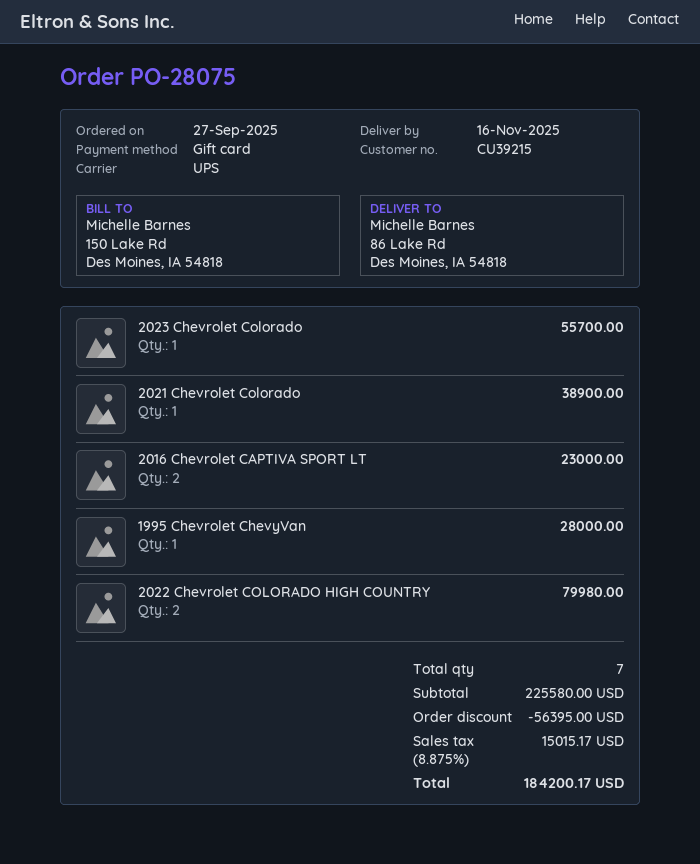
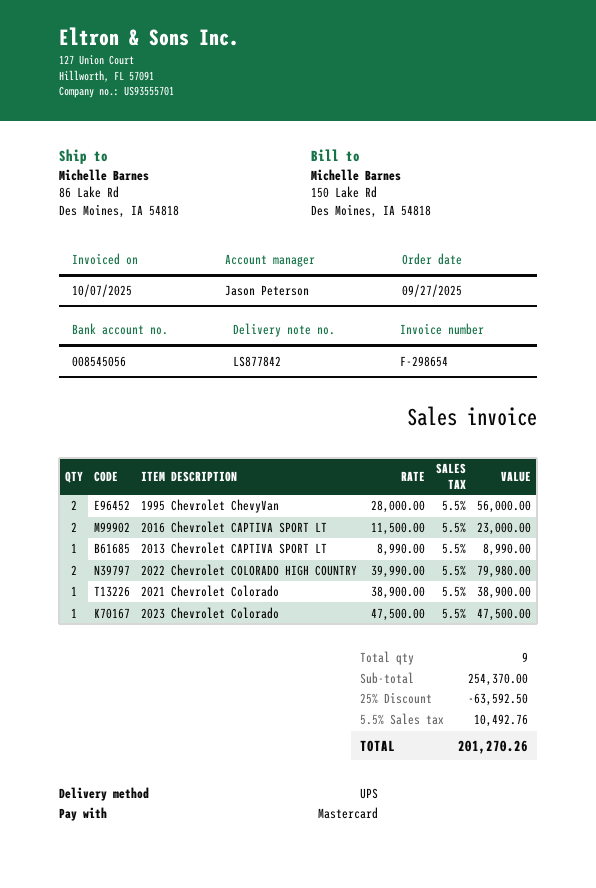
payment method: gift card -> Mastercard
2023 Chevrolet Colorado: 1 for 55700.00 -> 1 for 47500.00
1995 Chevrolet ChevyVan: 1 for 28000.00 -> 2 for 56000.00
2013 Chevrolet CAPTIVA SPORT LT: none -> 1 for 8990.00
total quantity: 7 -> 9
subtotal: 225580.00 -> 254370.00
discount: 56395.00 -> 63592.50
tax: 8.875% = 15015.17 -> 5.5% = 10492.76
total: 184200.17 -> 201270.26

